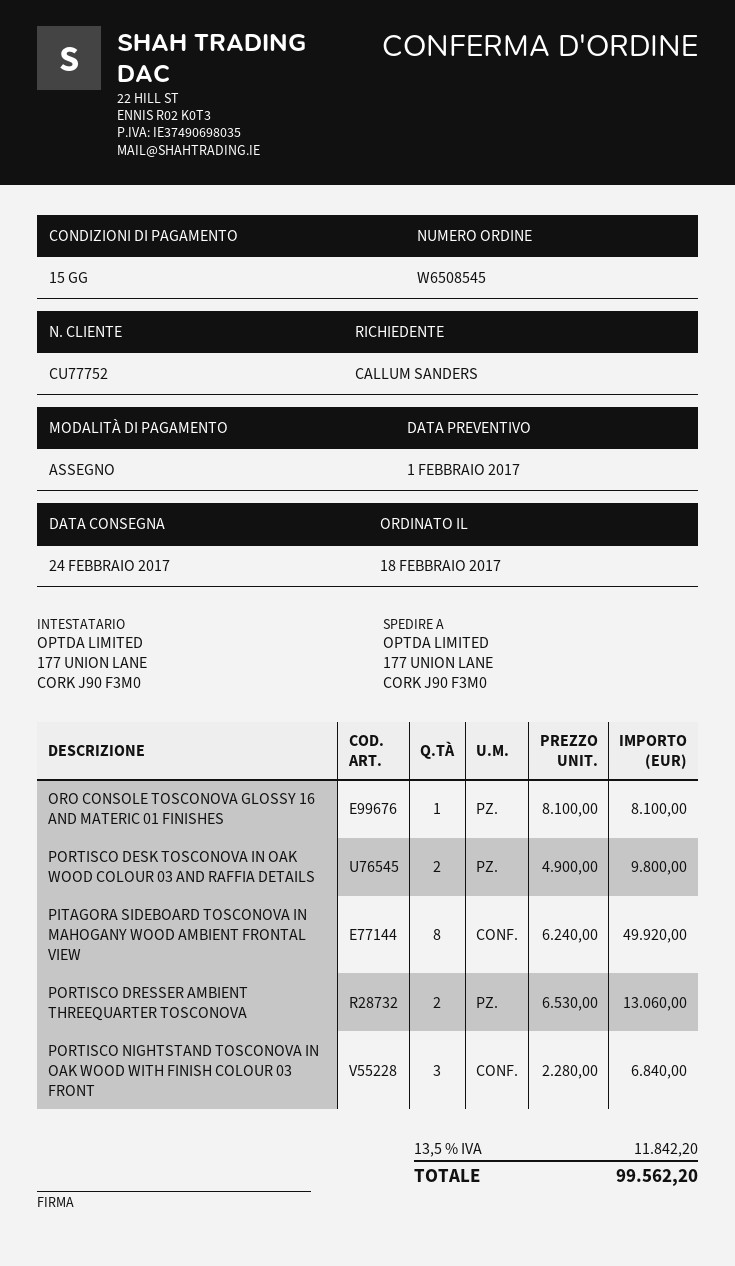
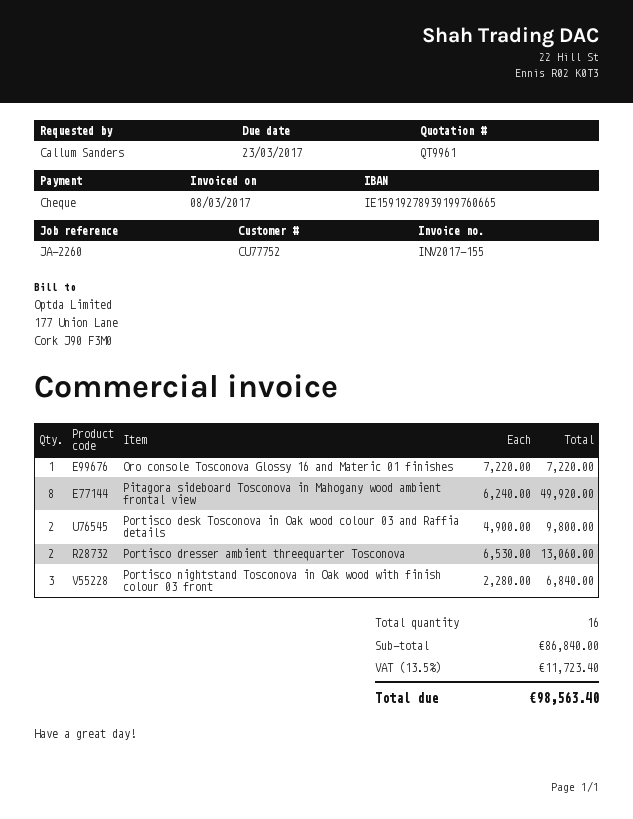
ORO CONSOLE TOSCONOVA GLOSSY 16 AND MATERIC 01 FINISHES: 1 x 8100.00 = 8100.00 -> 1 x 7220.00 = 7220.00
tax: 13.5% = 11842.20 -> 13.5% = 11723.40
total: 99562.20 -> 98563.40

